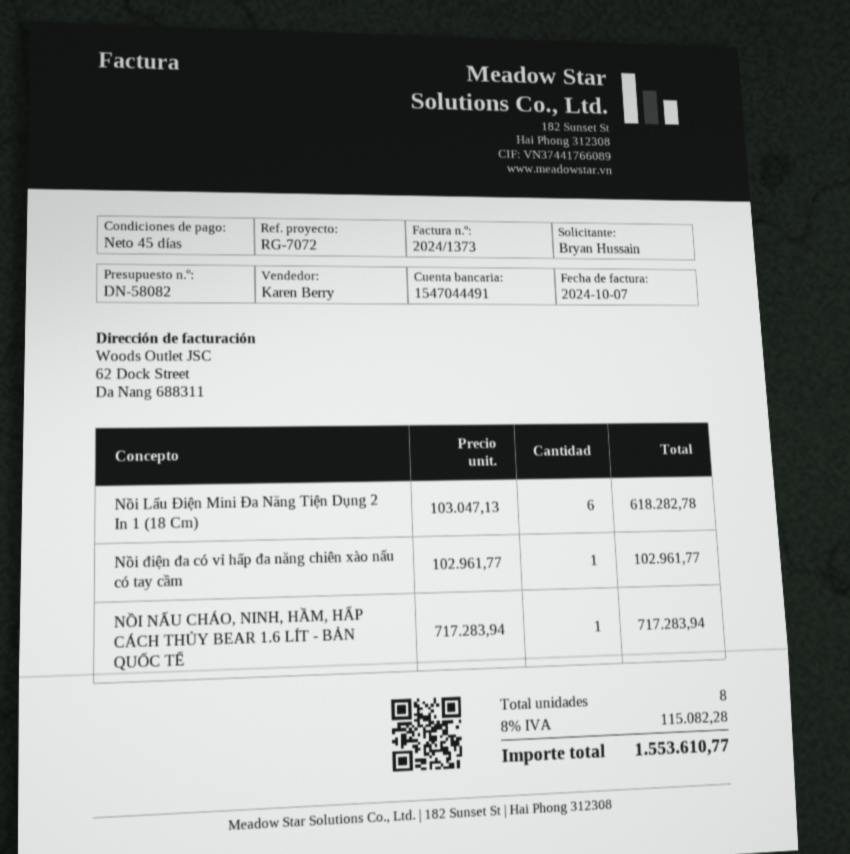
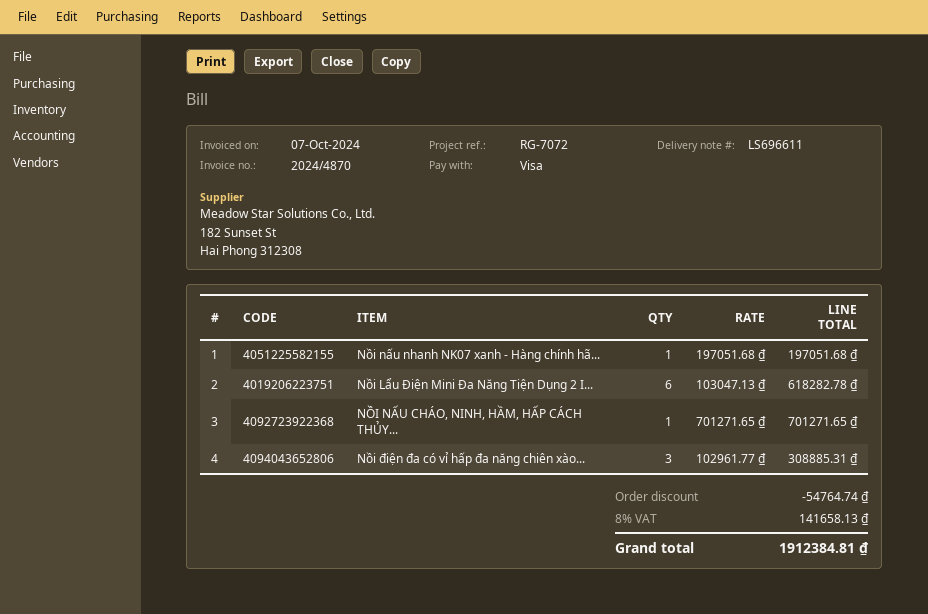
invoice number: 2024/1373 -> 2024/4870
Nồi điện đa có vỉ hấp đa năng chiên xào nấu có tay cầm: 1 x 102961.77 = 102961.77 -> 3 x 102961.77 = 308885.31
NỒI NẤU CHÁO, NINH, HẦM, HẤP CÁCH THỦY BEAR 1.6 LÍT - BẢN QUỐC TẾ: 1 x 717283.94 = 717283.94 -> 1 x 701271.65 = 701271.65
Nồi nấu nhanh NK07 xanh - Hàng chính hã...: none -> 1 x 197051.68 = 197051.68
discount: none -> 54764.74
tax: 8% = 115082.28 -> 8% = 141658.13
total: 1553610.77 -> 1912384.81

